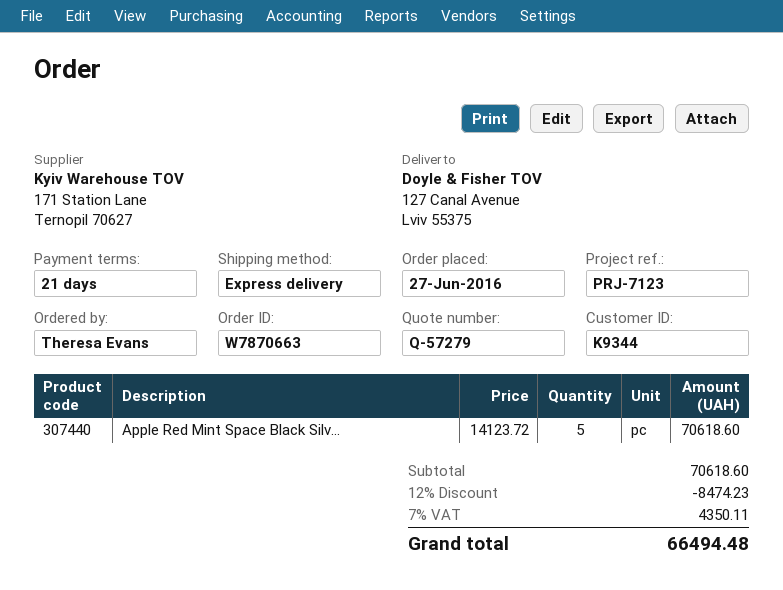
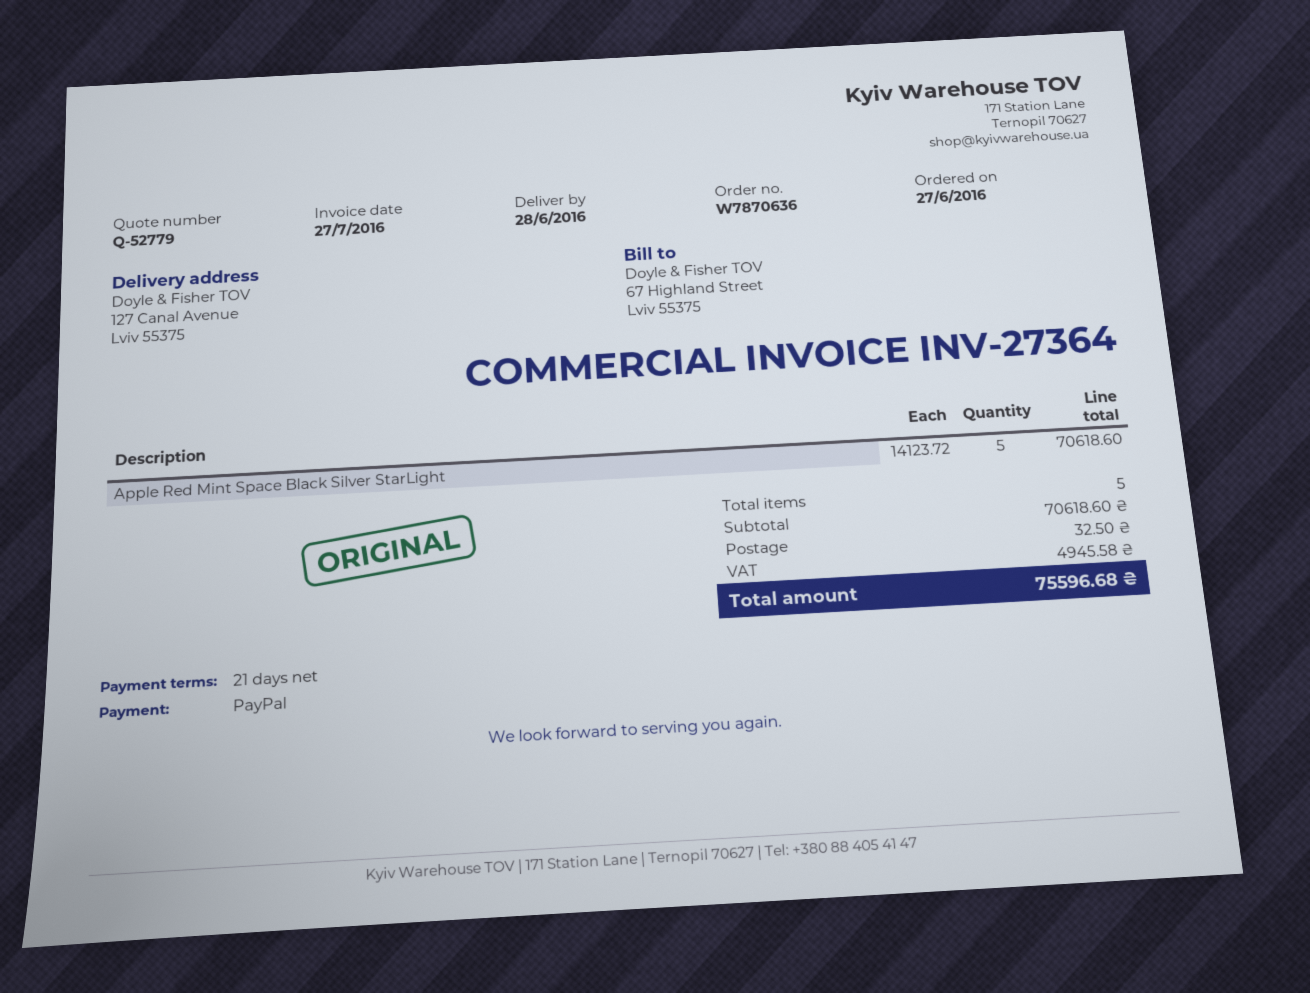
quote number: Q-57279 -> Q-52779
order number: W7870663 -> W7870636
discount: 12% = 8474.23 -> none
shipping: none -> 32.50
tax: 4350.11 -> 4945.58
total: 66494.48 -> 75596.68

